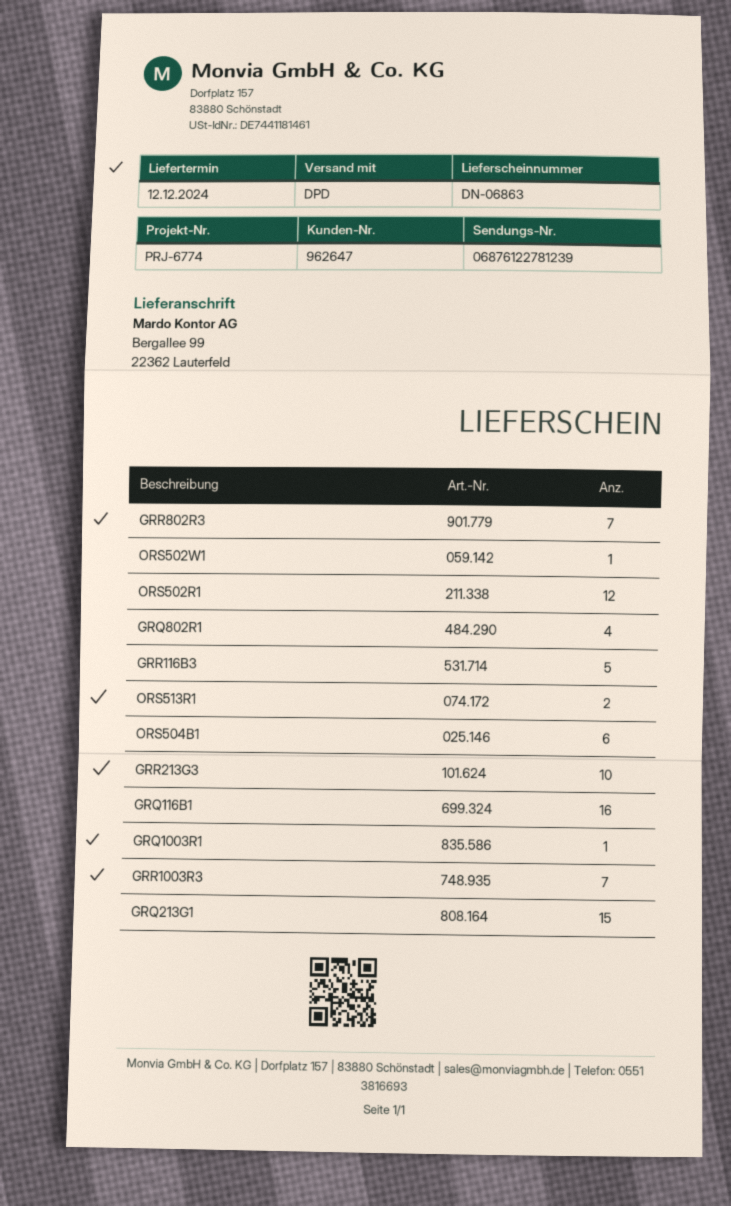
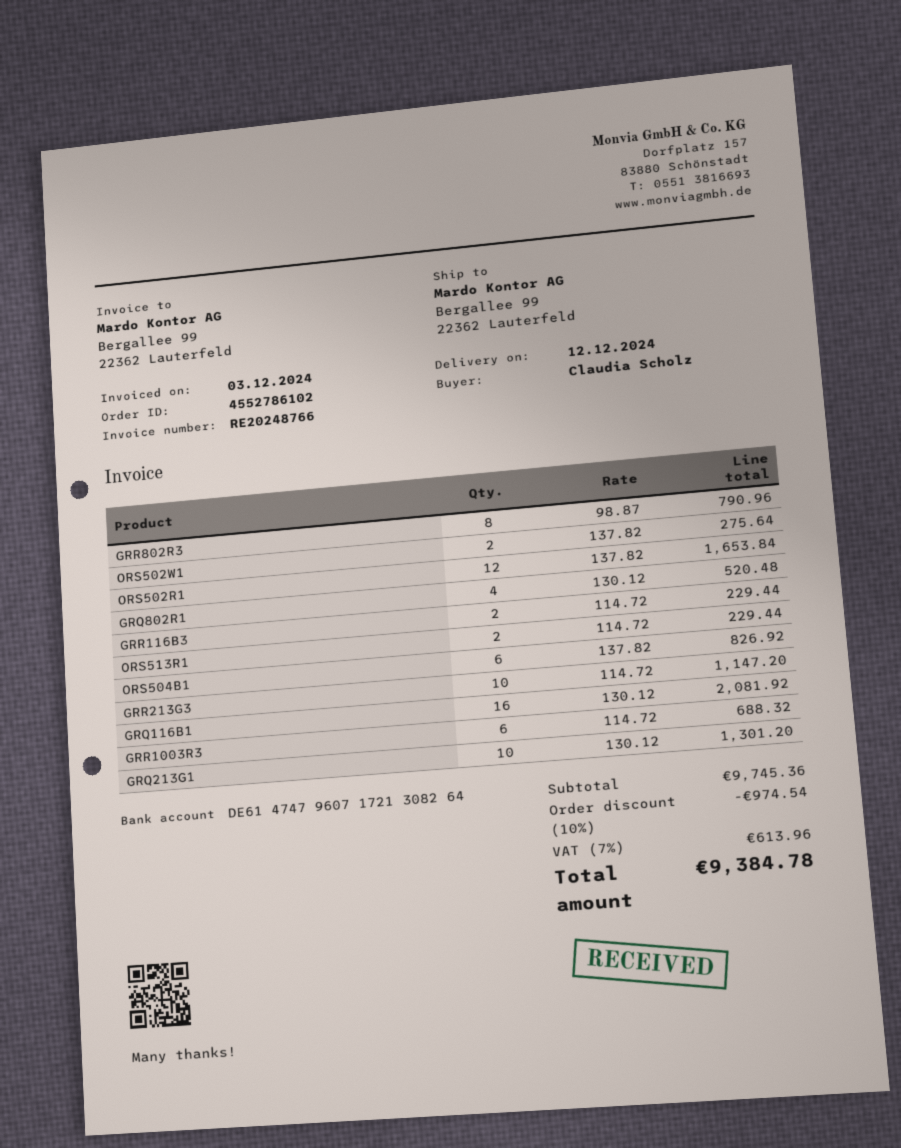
GRR802R3: 7 -> 8
ORS502W1: 1 -> 2
GRR116B3: 5 -> 2
GRQ1003R1: 1 -> none
GRR1003R3: 7 -> 6
GRQ213G1: 15 -> 10

